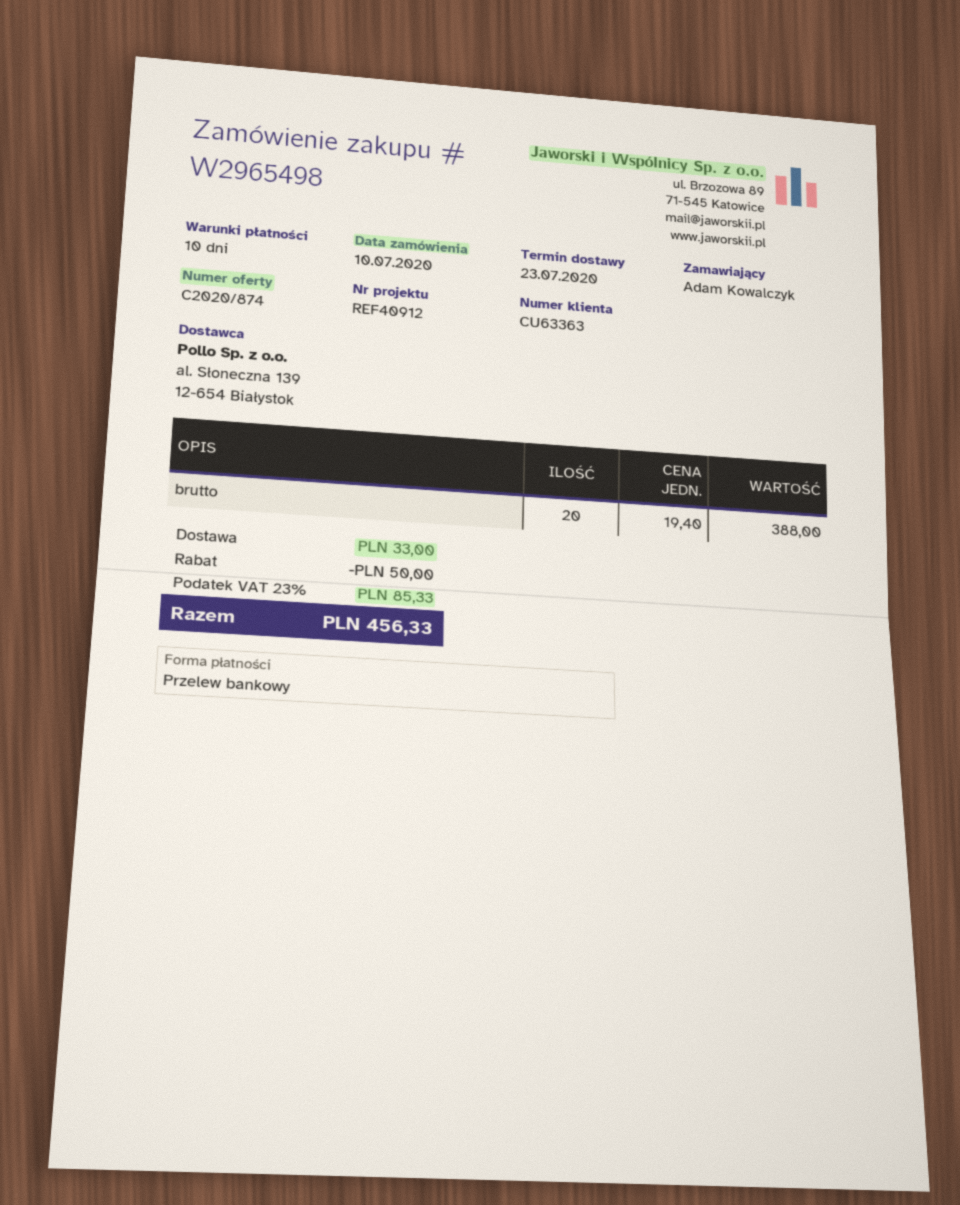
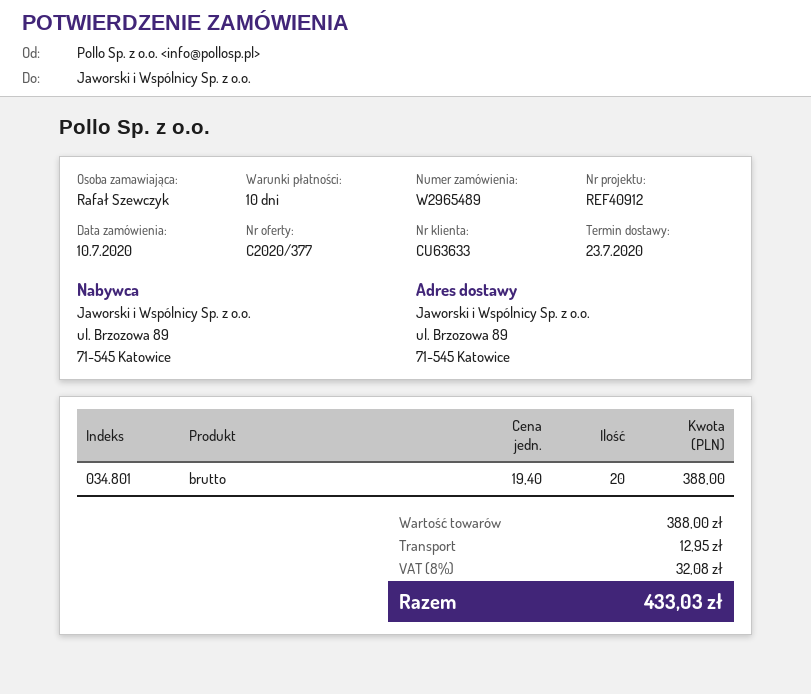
quote number: C2020/874 -> C2020/377
order number: W2965498 -> W2965489
customer number: CU63363 -> CU63633
ordered by: Adam Kowalczyk -> Rafał Szewczyk
discount: 50.00 -> none
shipping: 33.00 -> 12.95
tax: 23% = 85.33 -> 8% = 32.08
total: 456.33 -> 433.03

